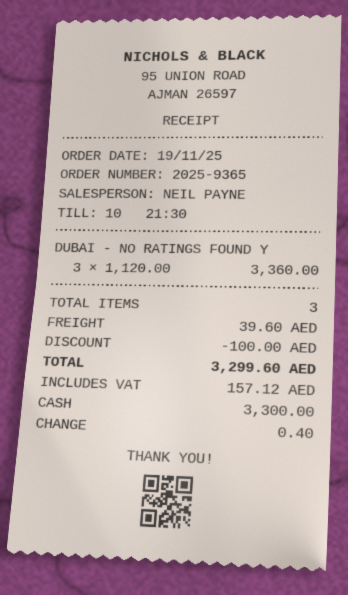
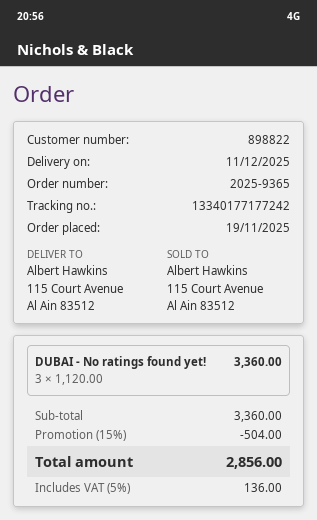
discount: 100.00 -> 504.00
shipping: 39.60 -> none
tax: 157.12 -> 136.00
total: 3299.60 -> 2856.00

